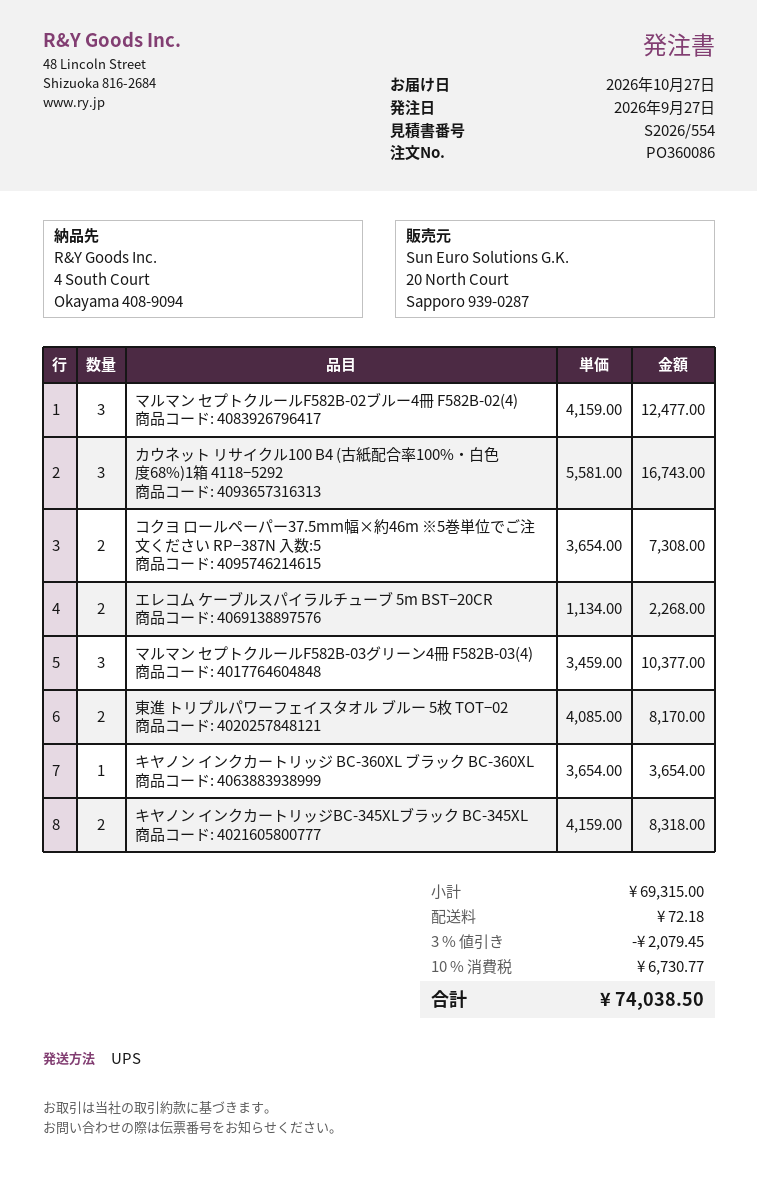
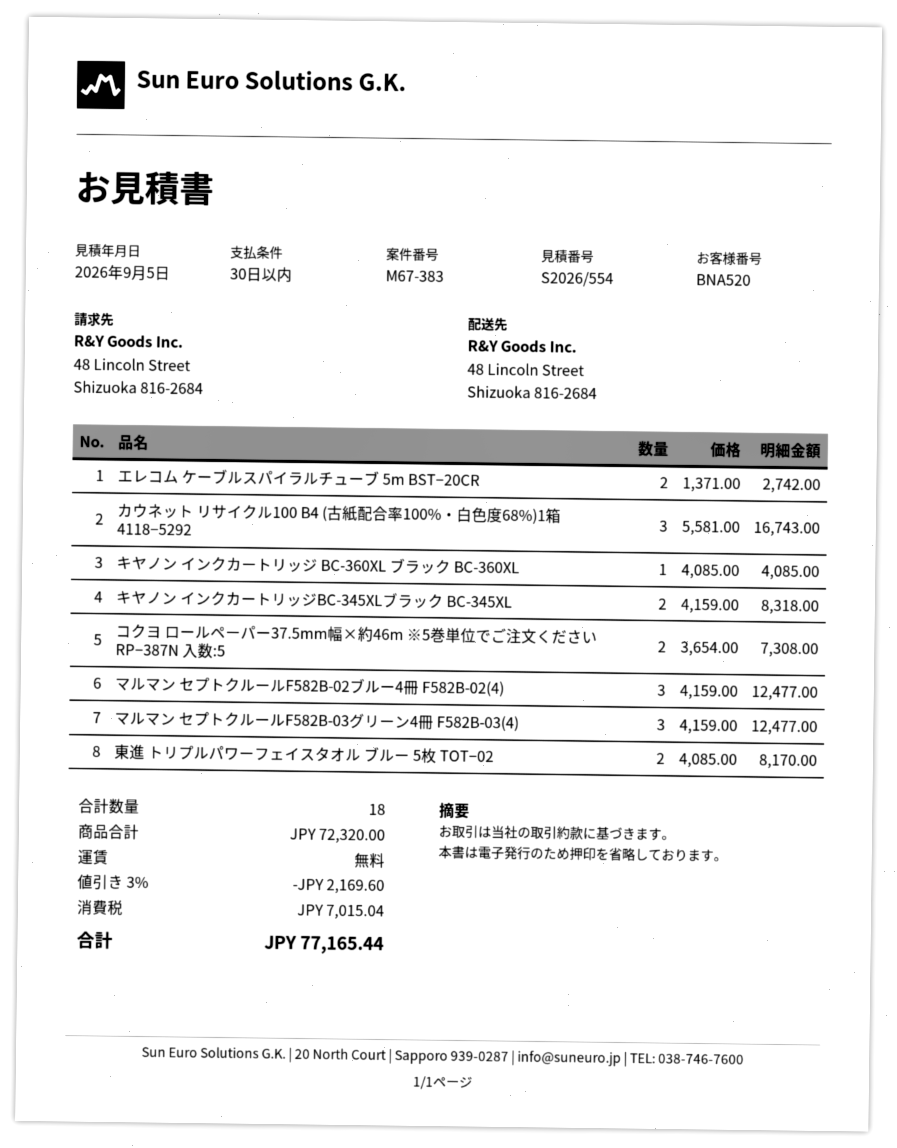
ship to: 4 South Court, Okayama 408-9094 -> 48 Lincoln Street, Shizuoka 816-2684
エレコム ケーブルスパイラルチューブ 5m BST−20CR: 2 x 1134.00 = 2268.00 -> 2 x 1371.00 = 2742.00
マルマン セプトクルールF582B-03グリーン4冊 F582B-03(4): 3 x 3459.00 = 10377.00 -> 3 x 4159.00 = 12477.00
キヤノン インクカートリッジ BC-360XL ブラック BC-360XL: 1 x 3654.00 = 3654.00 -> 1 x 4085.00 = 4085.00
subtotal: 69315.00 -> 72320.00
discount: 3% = 2079.45 -> 3% = 2169.60
shipping: 72.18 -> 0.00
tax: 6730.77 -> 7015.04
total: 74038.50 -> 77165.44

